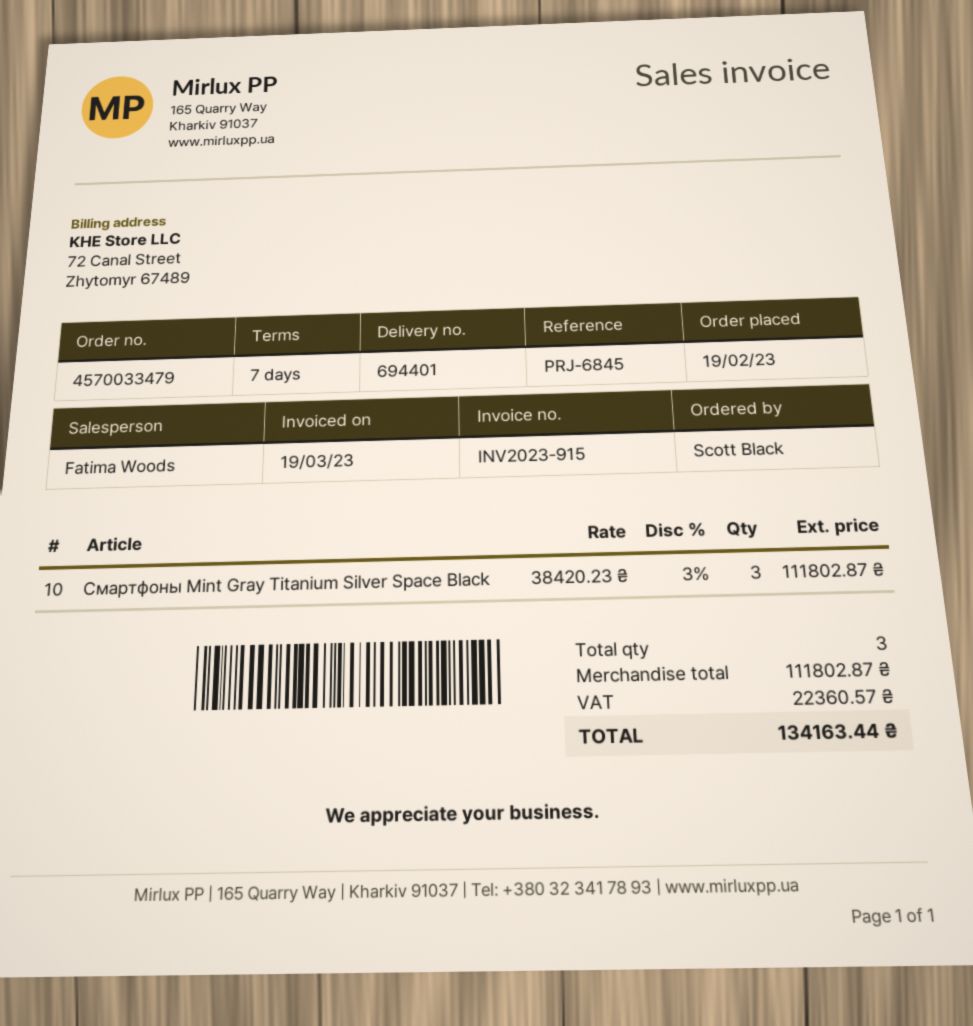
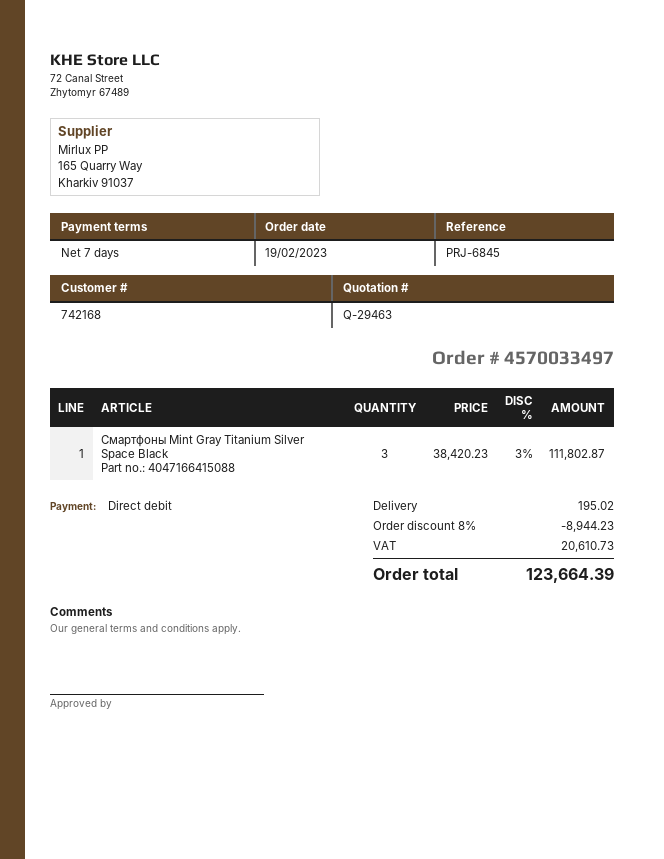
order number: 4570033479 -> 4570033497
discount: none -> 8% = 8944.23
shipping: none -> 195.02
tax: 22360.57 -> 20610.73
total: 134163.44 -> 123664.39

